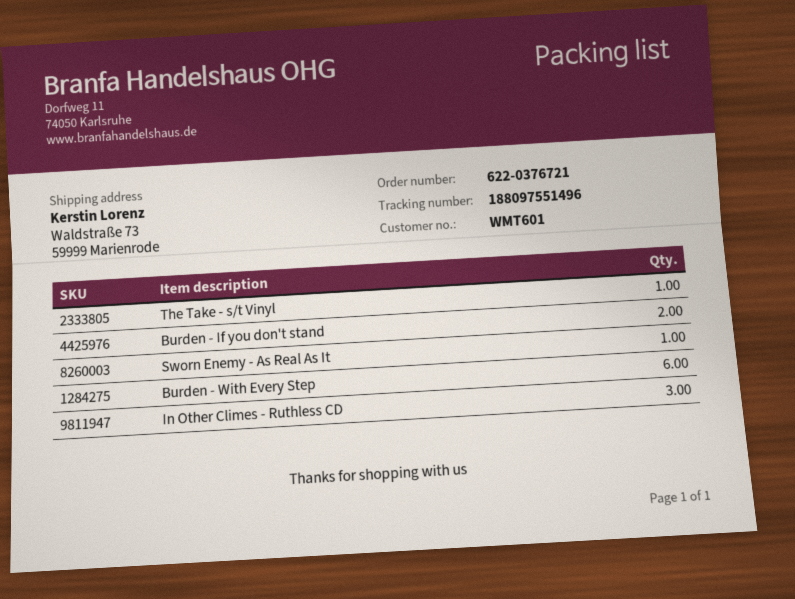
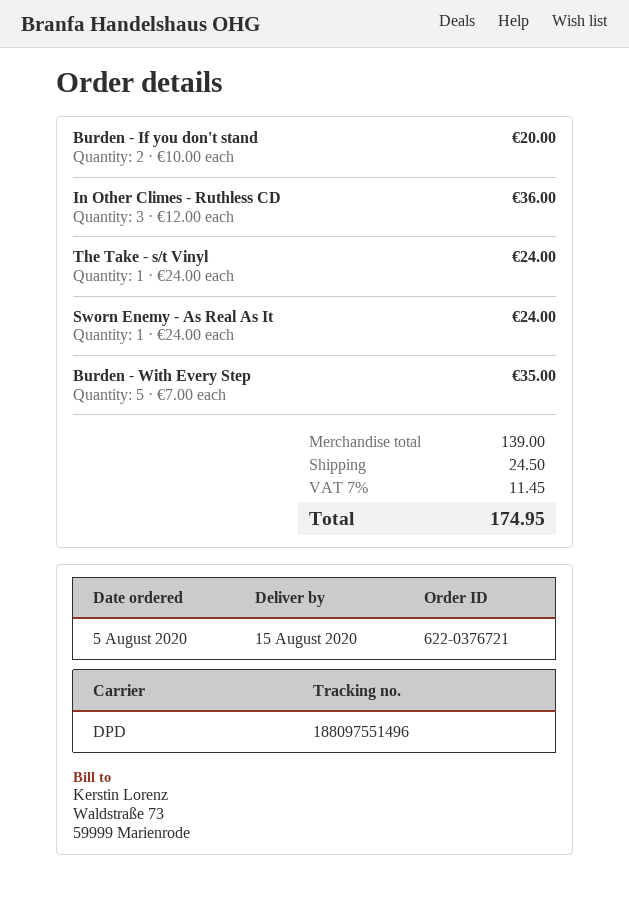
Burden - With Every Step: 6 -> 5

